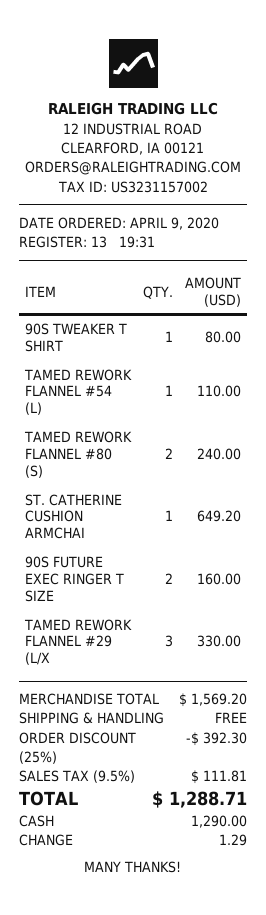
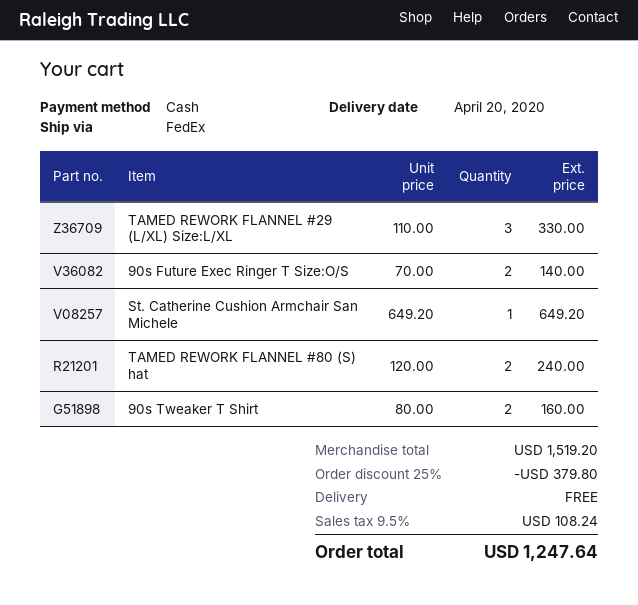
90S TWEAKER T SHIRT: 1 for 80.00 -> 2 for 160.00
TAMED REWORK FLANNEL #54 (L): 1 for 110.00 -> none
90S FUTURE EXEC RINGER T SIZE: 2 for 160.00 -> 2 for 140.00
subtotal: 1569.20 -> 1519.20
discount: 25% = 392.30 -> 25% = 379.80
tax: 9.5% = 111.81 -> 9.5% = 108.24
total: 1288.71 -> 1247.64

